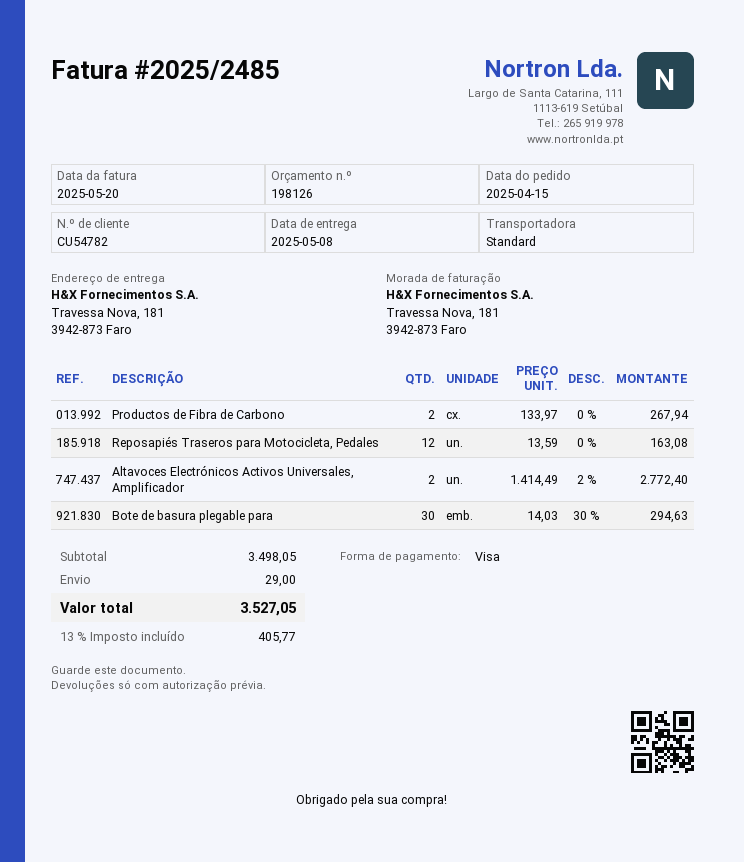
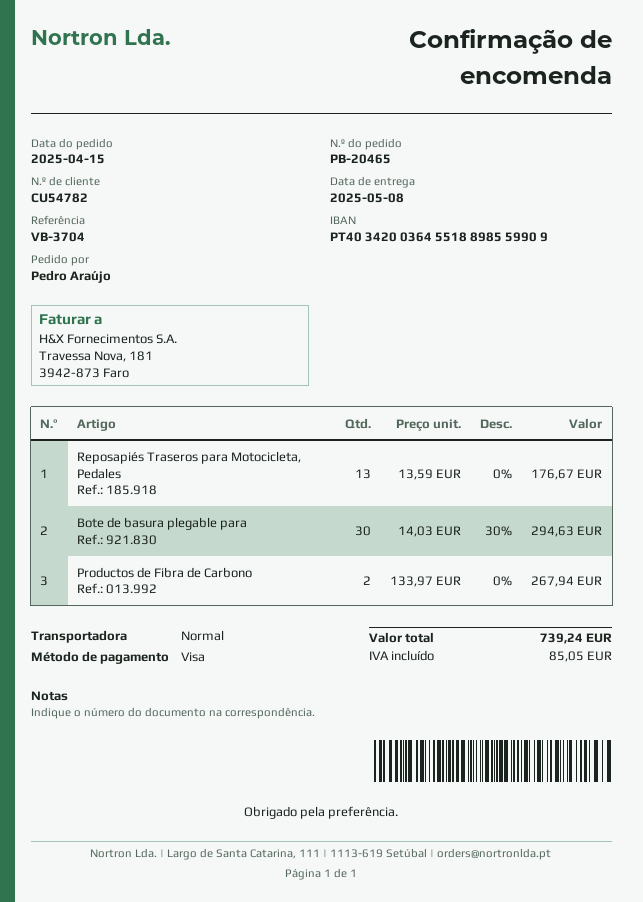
Reposapiés Traseros para Motocicleta, Pedales: 12 x 13.59 = 163.08 -> 13 x 13.59 = 176.67
Altavoces Electrónicos Activos Universales, Amplificador: 2 x 1414.49 - 2% = 2772.40 -> none
shipping: 29.00 -> none
tax: 405.77 -> 85.05
total: 3527.05 -> 739.24

